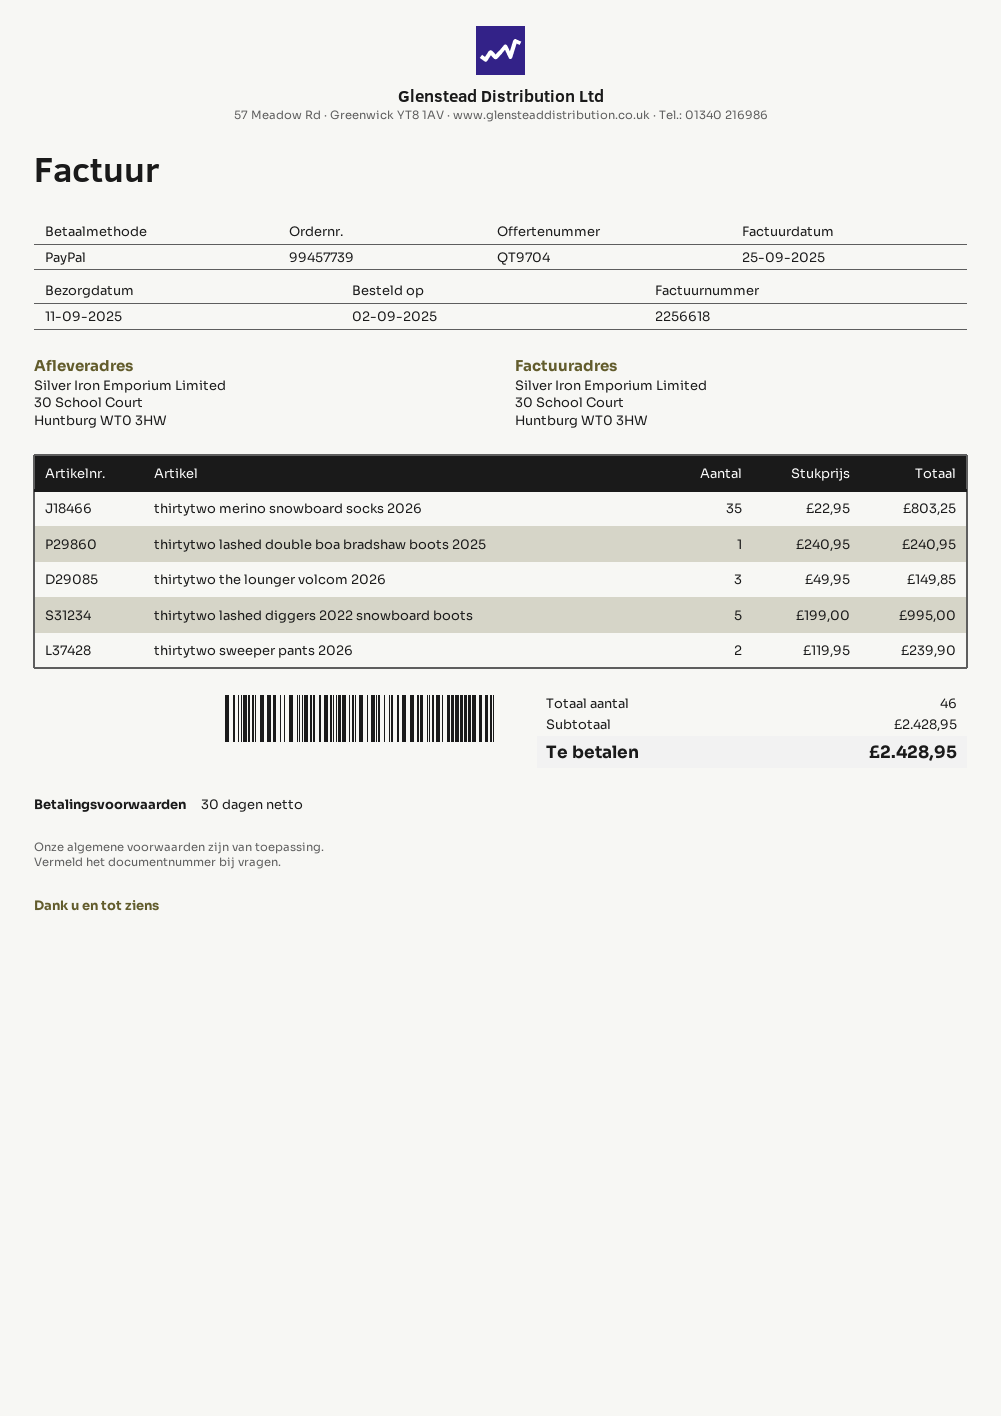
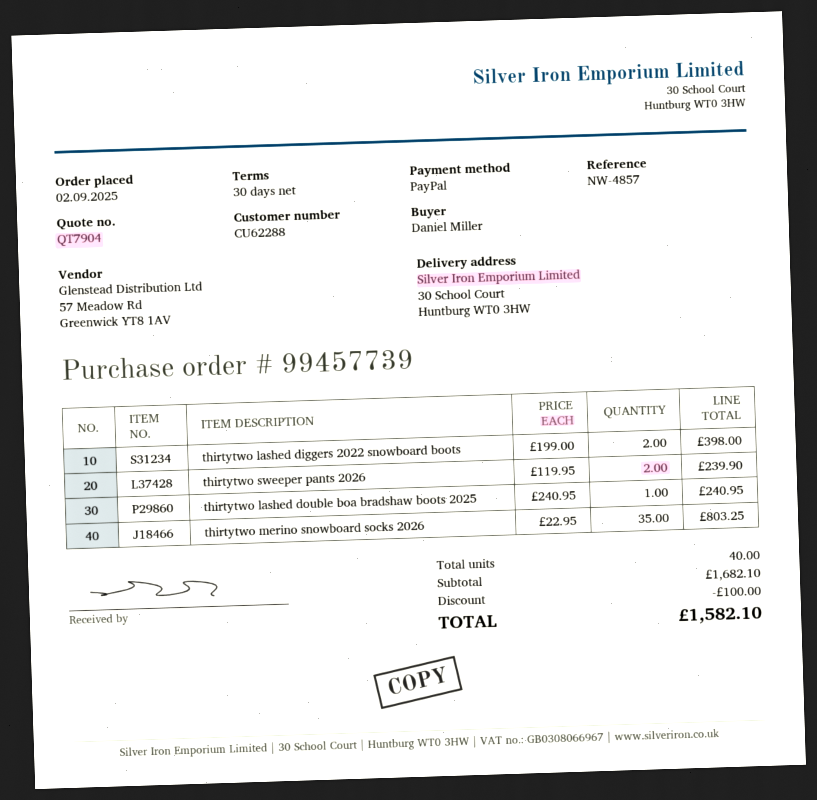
quote number: QT9704 -> QT7904
thirtytwo the lounger volcom 2026: 3 x 49.95 = 149.85 -> none
thirtytwo lashed diggers 2022 snowboard boots: 5 x 199.00 = 995.00 -> 2 x 199.00 = 398.00
total quantity: 46 -> 40
subtotal: 2428.95 -> 1682.10
discount: none -> 100.00
total: 2428.95 -> 1582.10

